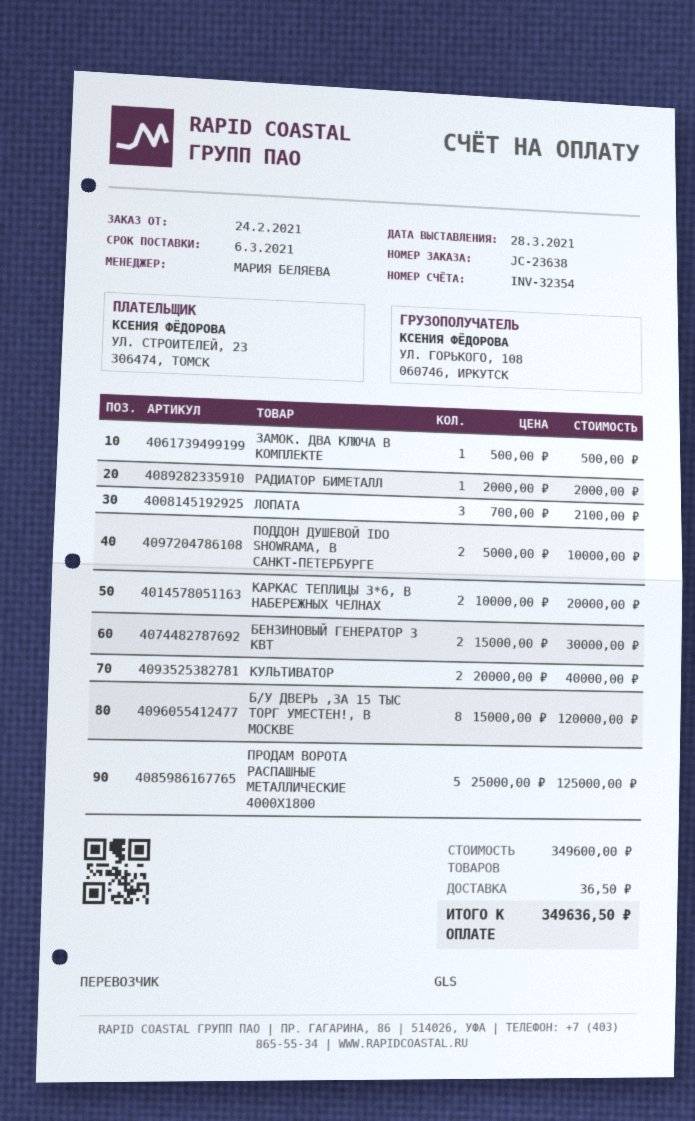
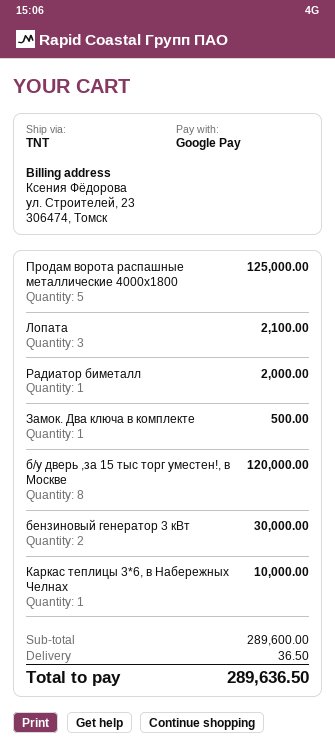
shipping method: GLS -> TNT
ПОДДОН ДУШЕВОЙ IDO SHOWRAMA, В САНКТ-ПЕТЕРБУРГЕ: 2 for 10000.00 -> none
КАРКАС ТЕПЛИЦЫ 3*6, В НАБЕРЕЖНЫХ ЧЕЛНАХ: 2 for 20000.00 -> 1 for 10000.00
КУЛЬТИВАТОР: 2 for 40000.00 -> none
subtotal: 349600.00 -> 289600.00
total: 349636.50 -> 289636.50

